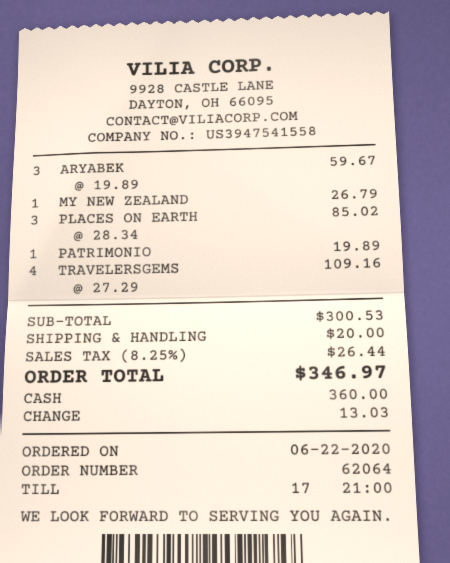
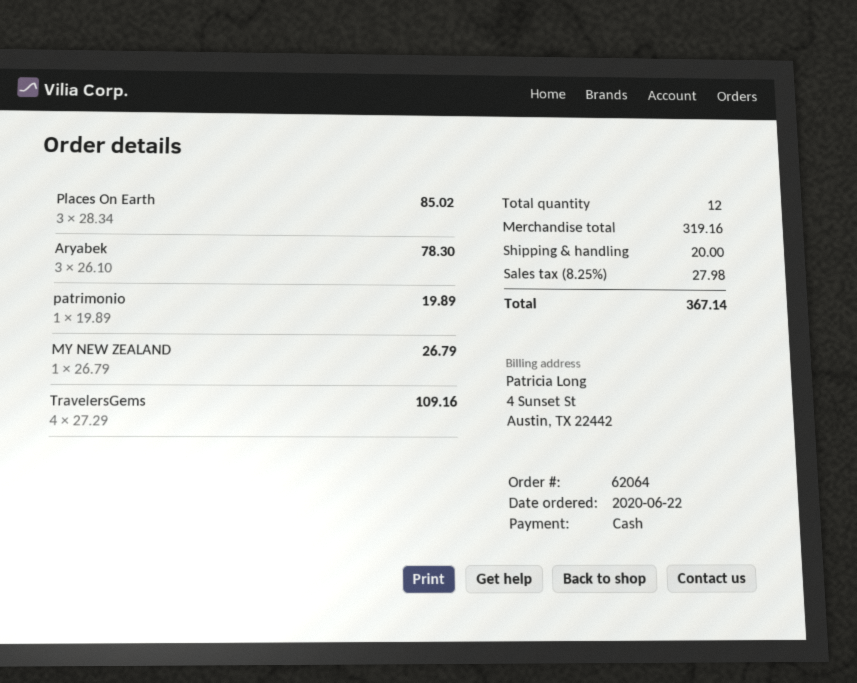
ARYABEK: 3 x 19.89 = 59.67 -> 3 x 26.10 = 78.30
subtotal: 300.53 -> 319.16
tax: 8.25% = 26.44 -> 8.25% = 27.98
total: 346.97 -> 367.14

